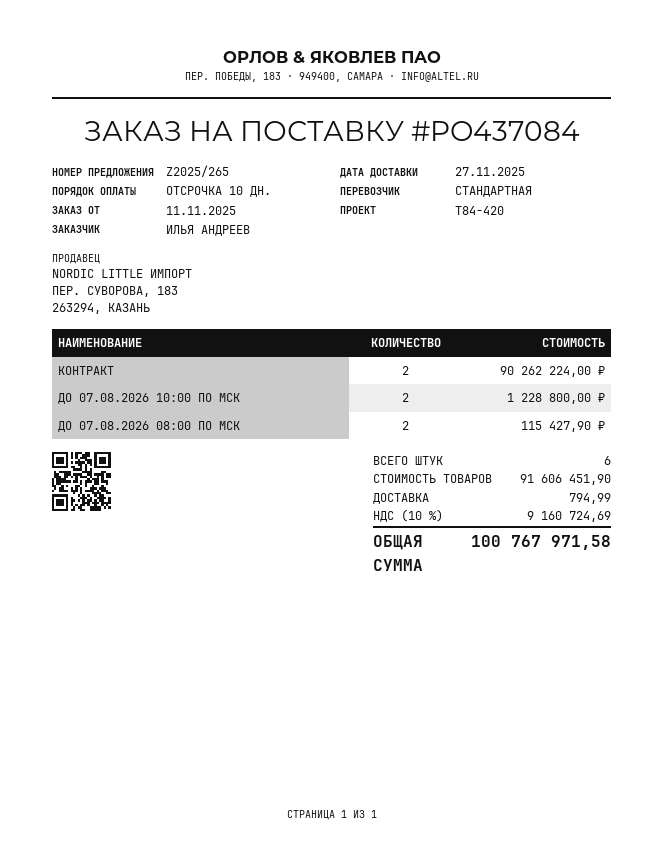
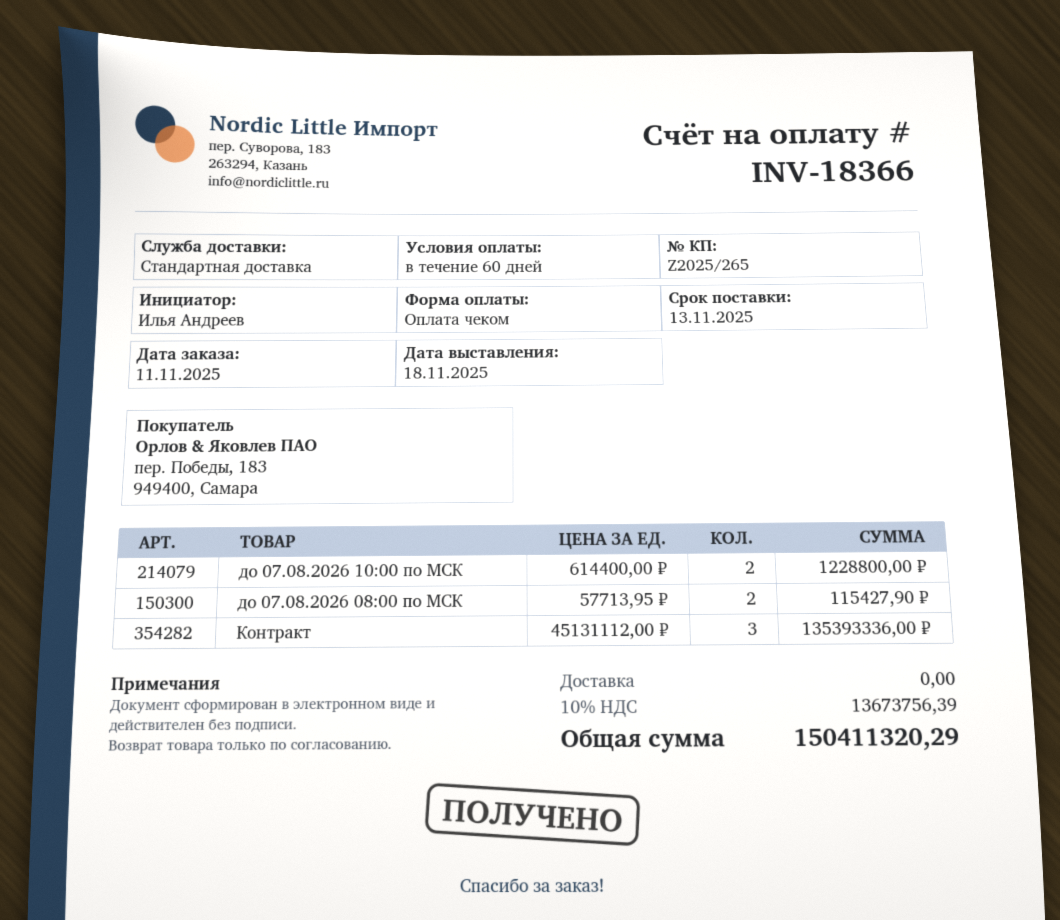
delivery date: 2025-11-27 -> 2025-11-13
payment terms: 10 days -> 60 days
КОНТРАКТ: 2 for 90262224.00 -> 3 for 135393336.00
shipping: 794.99 -> 0.00
tax: 10% = 9160724.69 -> 10% = 13673756.39
total: 100767971.58 -> 150411320.29

